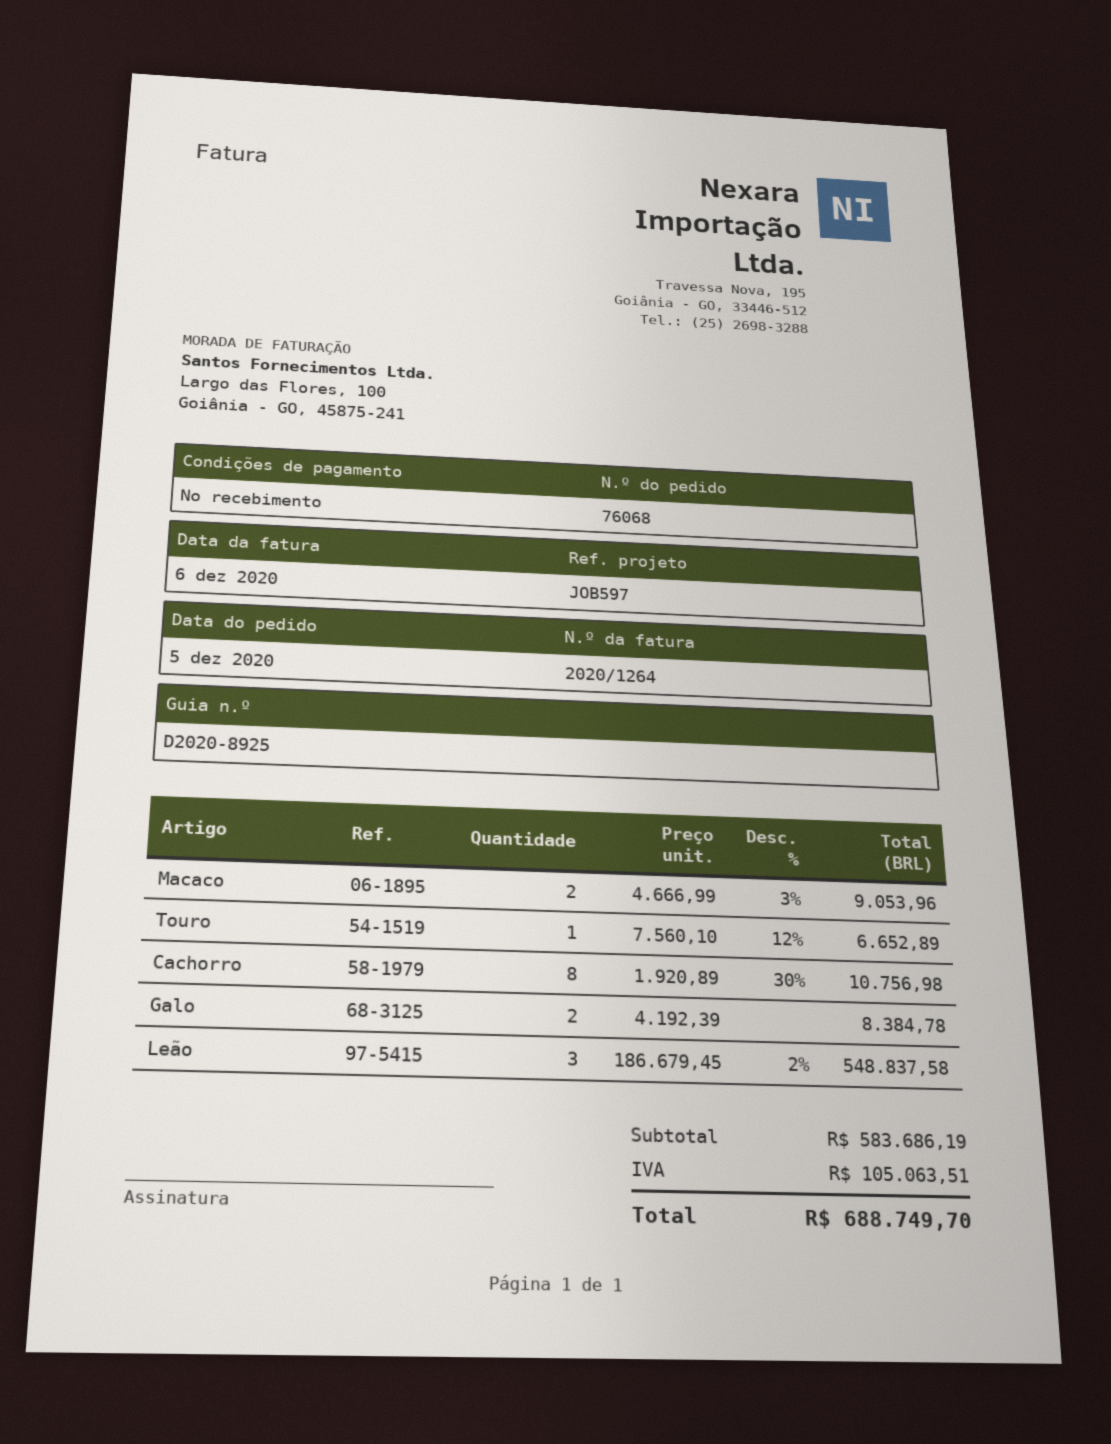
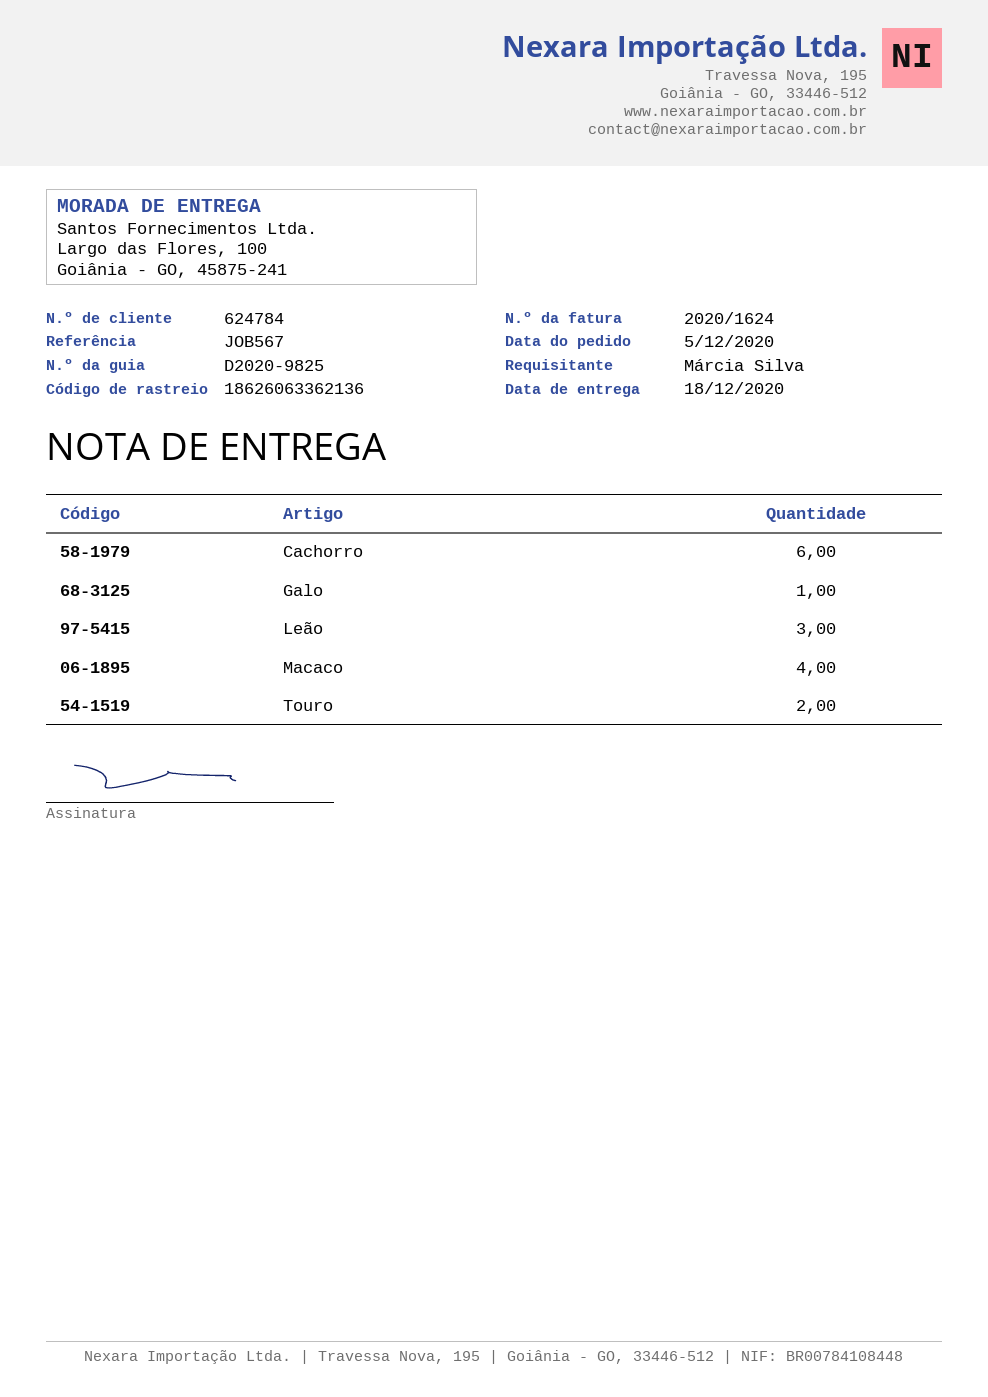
delivery note number: D2020-8925 -> D2020-9825
invoice number: 2020/1264 -> 2020/1624
reference: JOB597 -> JOB567
Macaco: 2 -> 4
Touro: 1 -> 2
Cachorro: 8 -> 6
Galo: 2 -> 1

